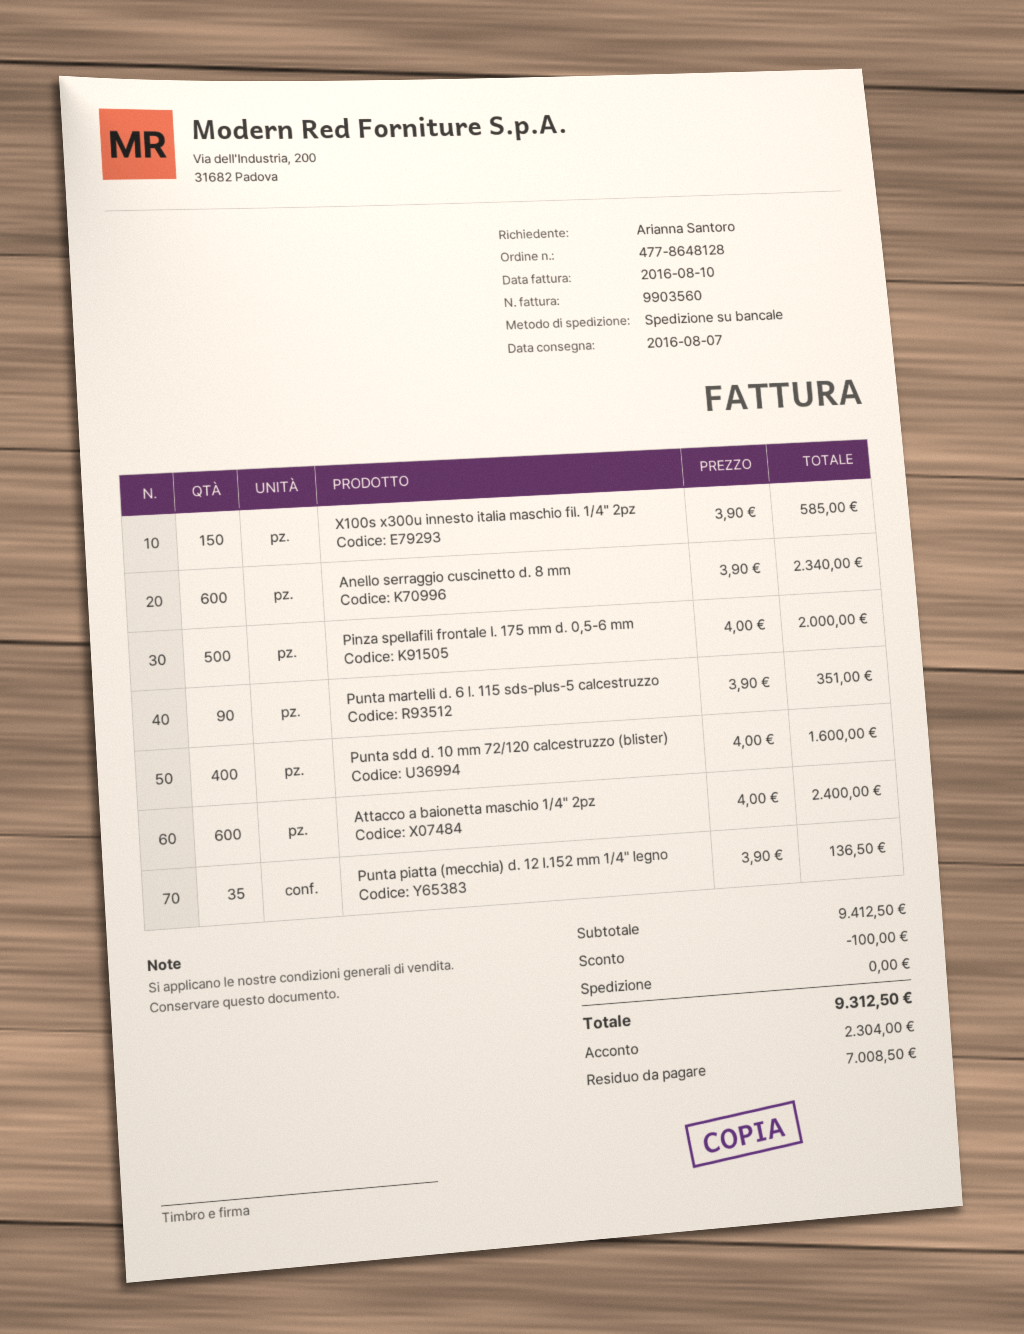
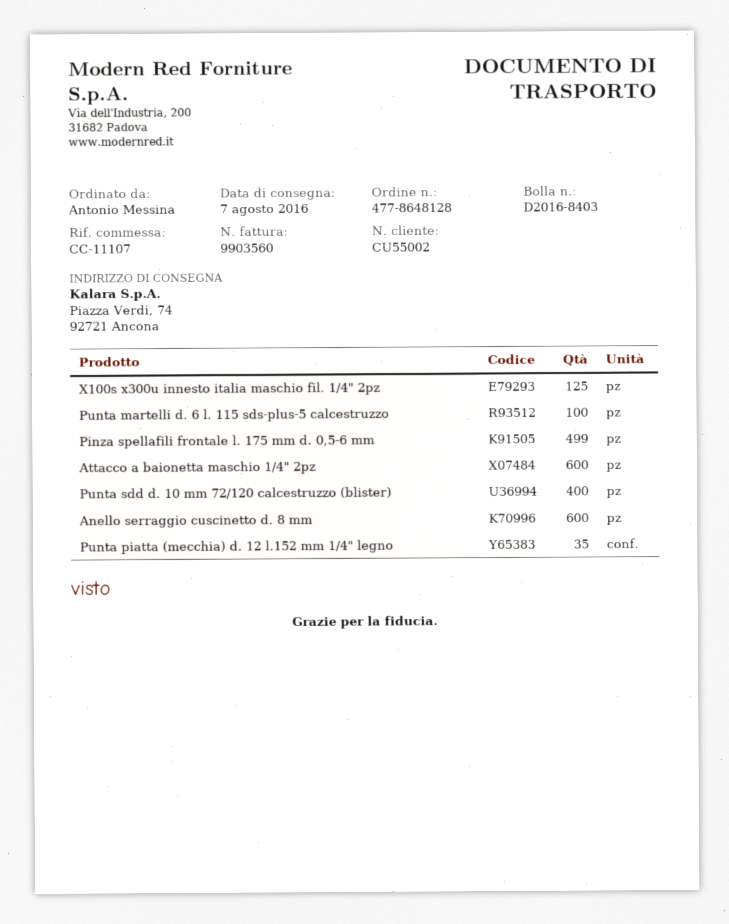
ordered by: Arianna Santoro -> Antonio Messina
X100s x300u innesto italia maschio fil. 1/4" 2pz: 150 -> 125
Pinza spellafili frontale l. 175 mm d. 0,5-6 mm: 500 -> 499
Punta martelli d. 6 l. 115 sds-plus-5 calcestruzzo: 90 -> 100

